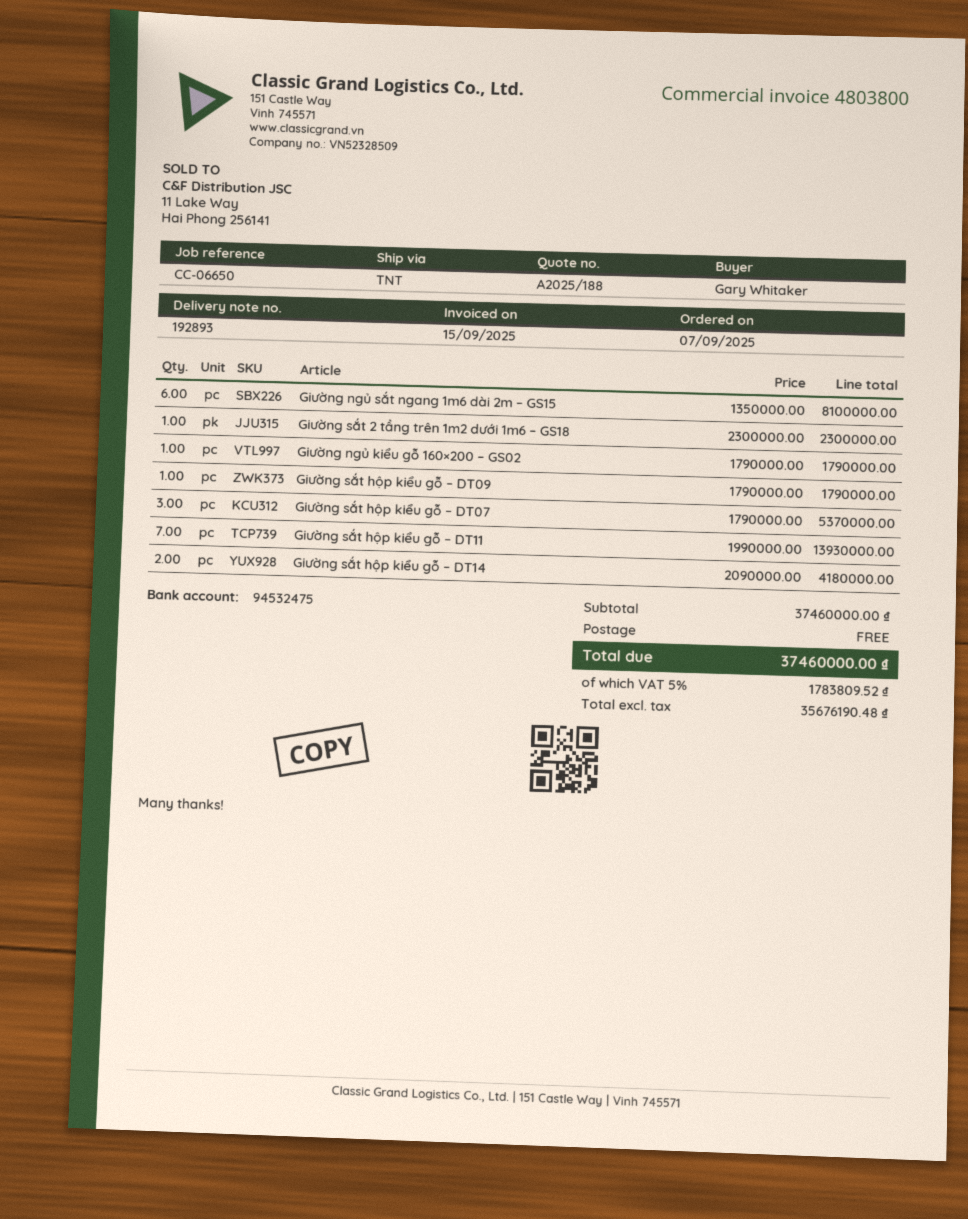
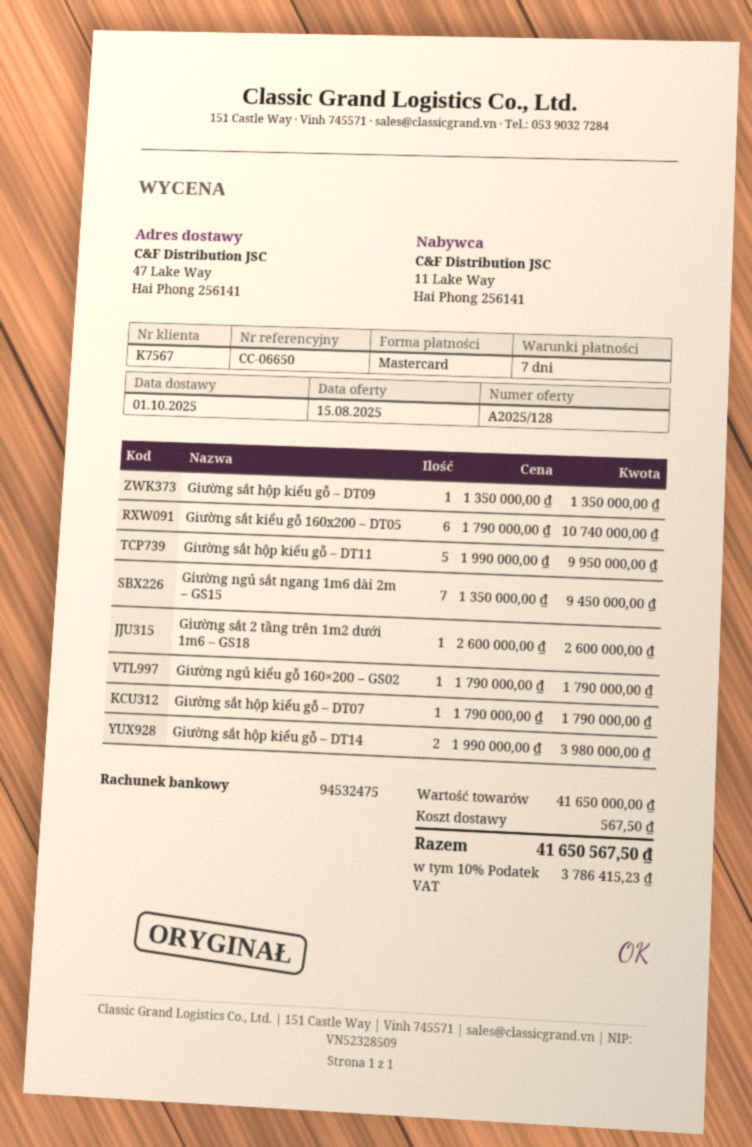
quote number: A2025/188 -> A2025/128
Giường ngủ sắt ngang 1m6 dài 2m – GS15: 6 x 1350000.00 = 8100000.00 -> 7 x 1350000.00 = 9450000.00
Giường sắt 2 tầng trên 1m2 dưới 1m6 – GS18: 1 x 2300000.00 = 2300000.00 -> 1 x 2600000.00 = 2600000.00
Giường sắt hộp kiểu gỗ – DT09: 1 x 1790000.00 = 1790000.00 -> 1 x 1350000.00 = 1350000.00
Giường sắt hộp kiểu gỗ – DT07: 3 x 1790000.00 = 5370000.00 -> 1 x 1790000.00 = 1790000.00
Giường sắt hộp kiểu gỗ – DT11: 7 x 1990000.00 = 13930000.00 -> 5 x 1990000.00 = 9950000.00
Giường sắt hộp kiểu gỗ – DT14: 2 x 2090000.00 = 4180000.00 -> 2 x 1990000.00 = 3980000.00
Giường sắt kiểu gỗ 160x200 – DT05: none -> 6 x 1790000.00 = 10740000.00
subtotal: 37460000.00 -> 41650000.00
shipping: 0.00 -> 567.50
tax: 5% = 1783809.52 -> 10% = 3786415.23
total: 37460000.00 -> 41650567.50

